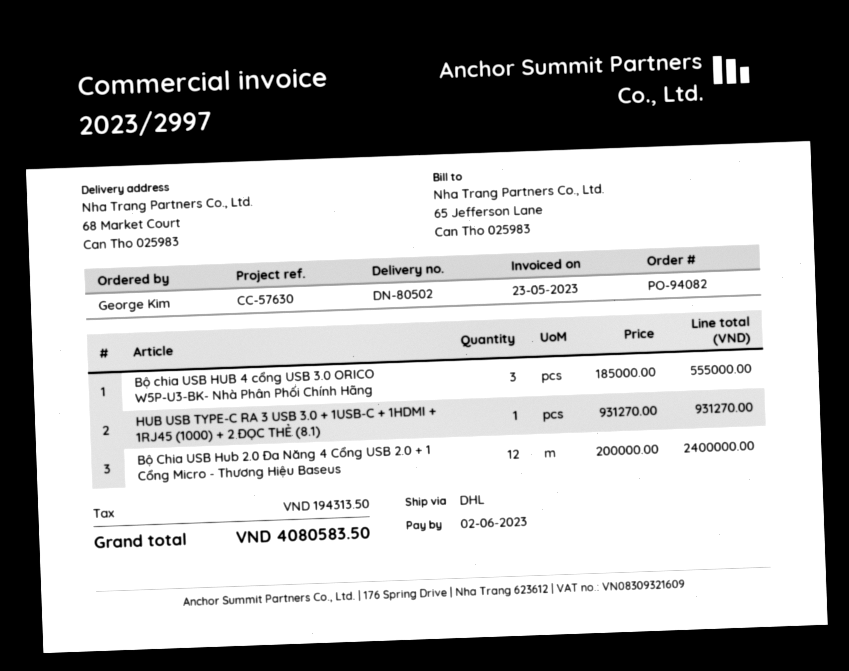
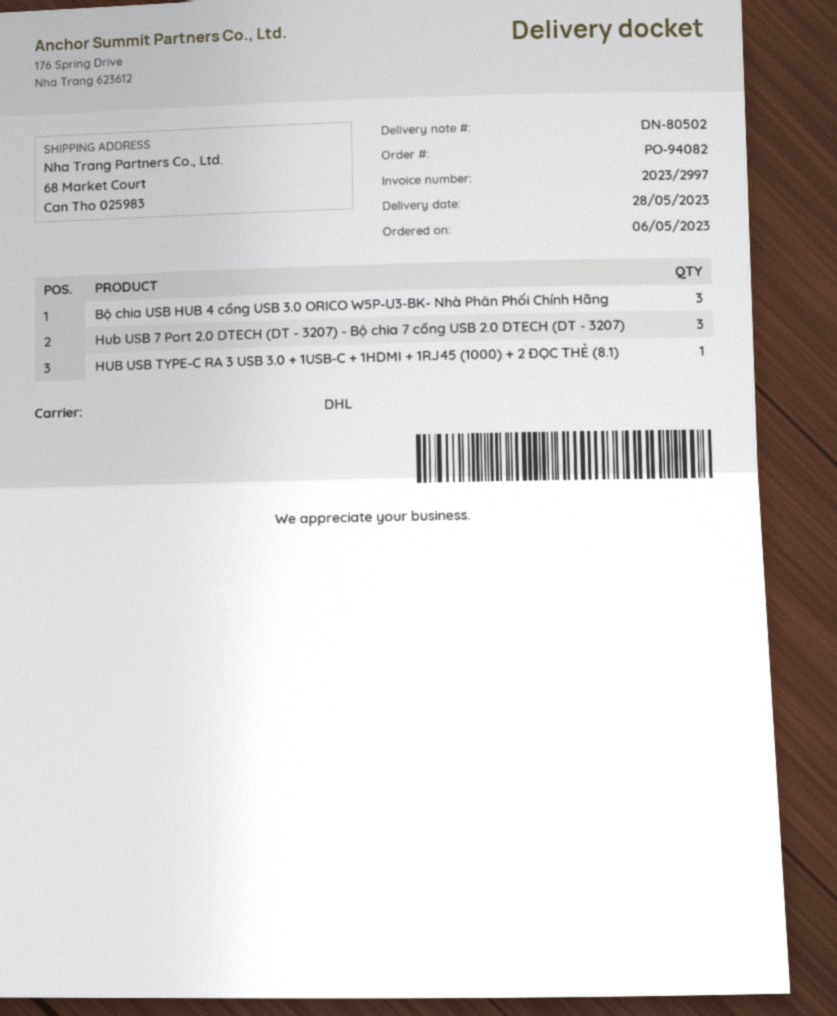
Bộ Chia USB Hub 2.0 Đa Năng 4 Cổng USB 2.0 + 1 Cổng Micro - Thương Hiệu Baseus: 12 -> none
Hub USB 7 Port 2.0 DTECH (DT - 3207) - Bộ chia 7 cổng USB 2.0 DTECH (DT - 3207): none -> 3

